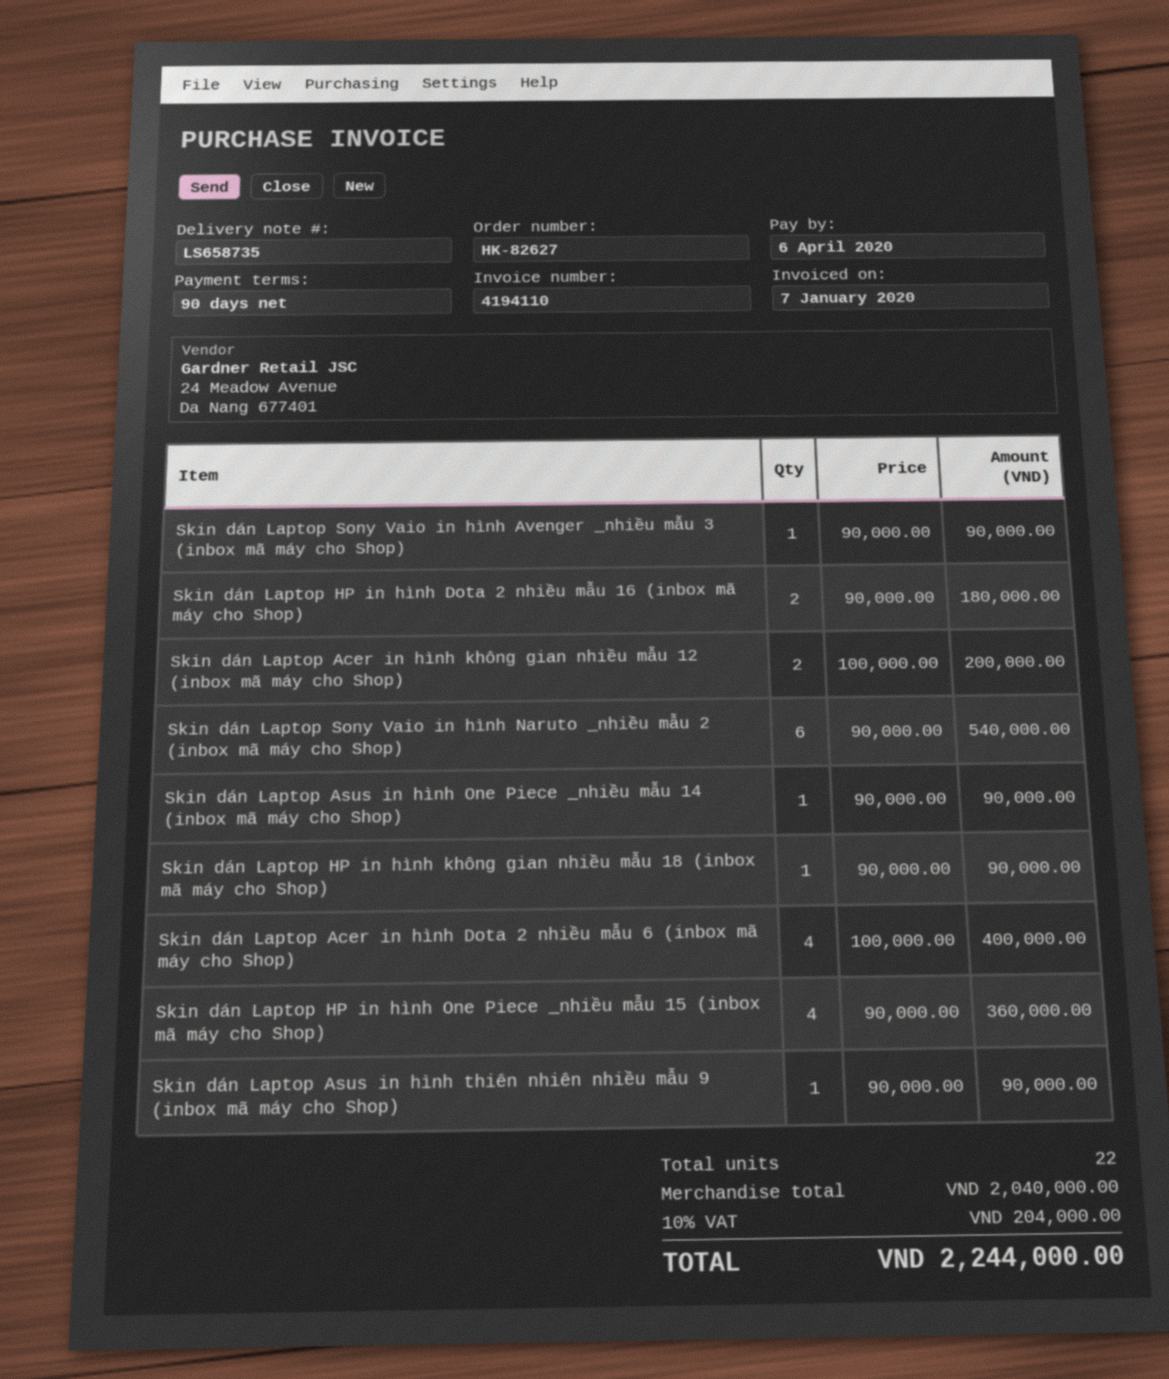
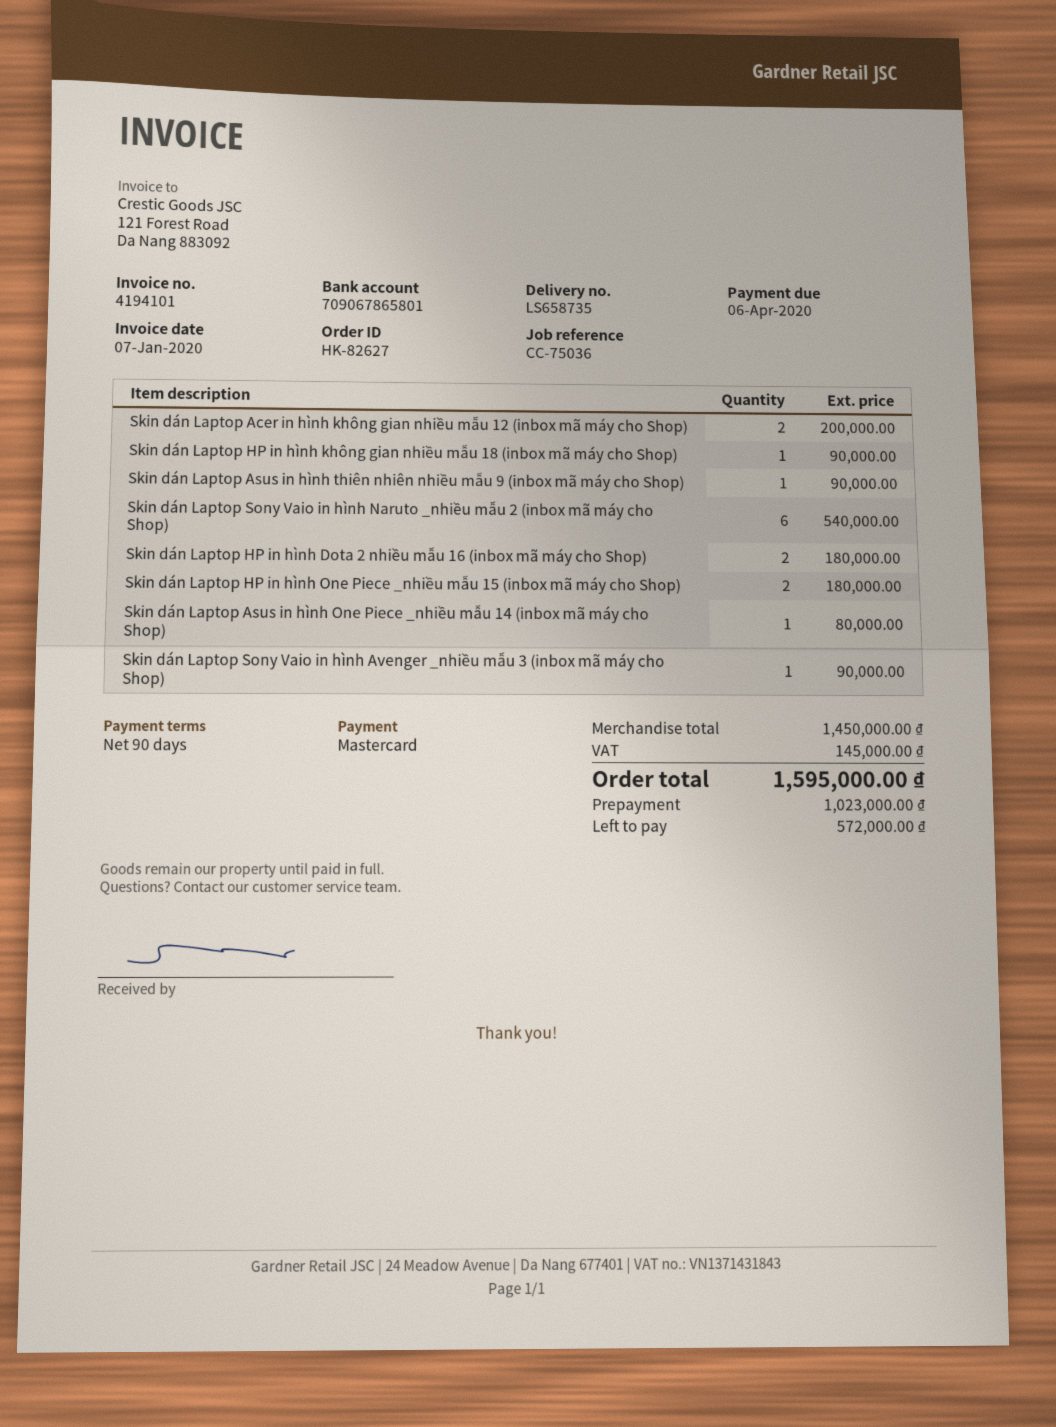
invoice number: 4194110 -> 4194101
Skin dán Laptop Asus in hình One Piece _nhiều mẫu 14 (inbox mã máy cho Shop): 1 for 90000.00 -> 1 for 80000.00
Skin dán Laptop Acer in hình Dota 2 nhiều mẫu 6 (inbox mã máy cho Shop): 4 for 400000.00 -> none
Skin dán Laptop HP in hình One Piece _nhiều mẫu 15 (inbox mã máy cho Shop): 4 for 360000.00 -> 2 for 180000.00
subtotal: 2040000.00 -> 1450000.00
tax: 204000.00 -> 145000.00
total: 2244000.00 -> 1595000.00

